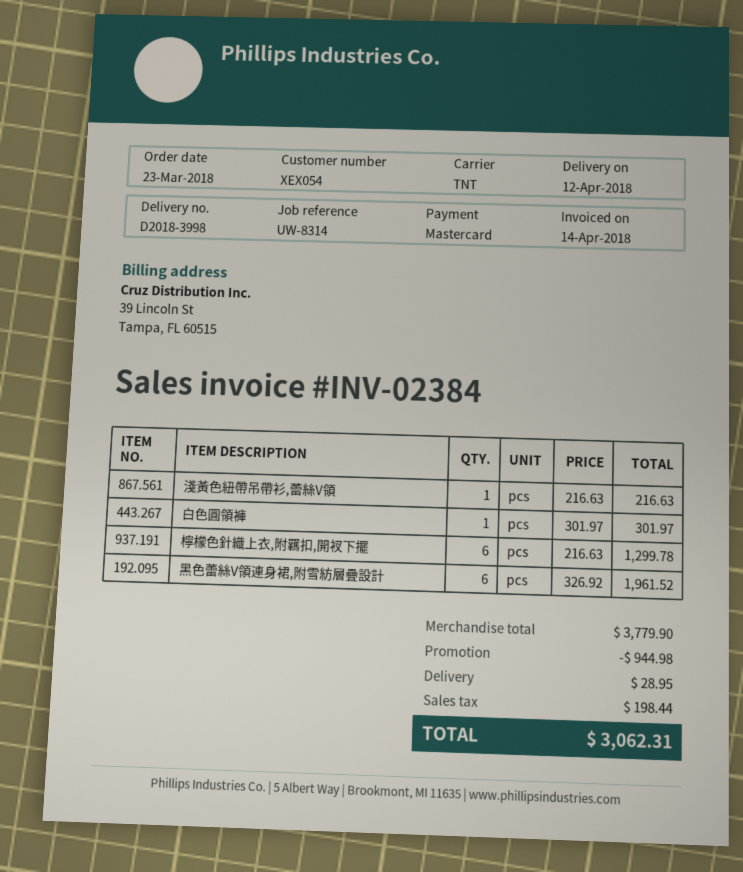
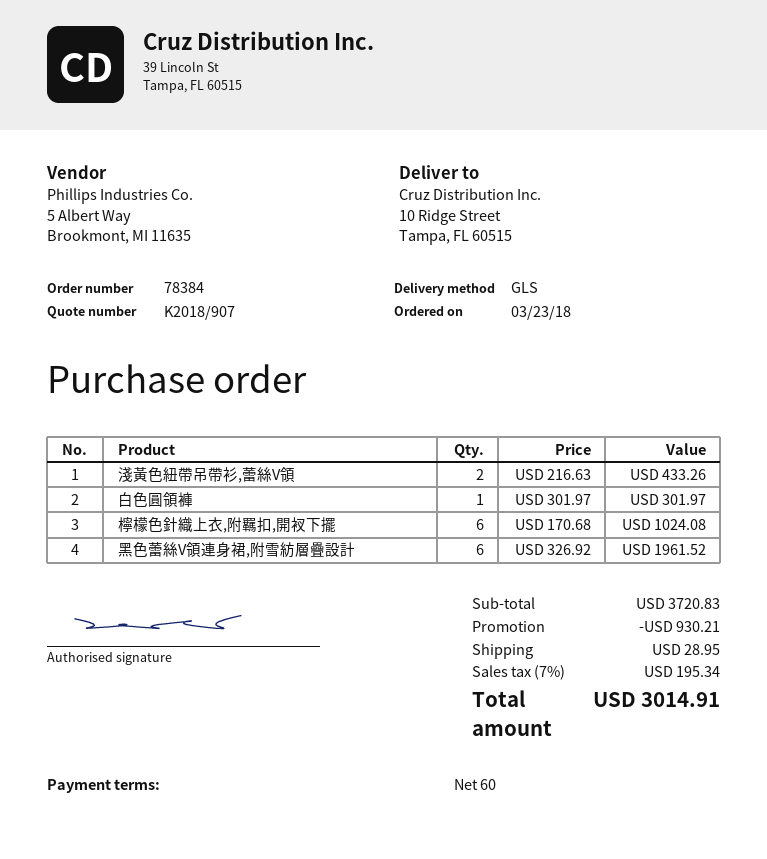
shipping method: TNT -> GLS
淺黃色紐帶吊帶衫,蕾絲V領: 1 x 216.63 = 216.63 -> 2 x 216.63 = 433.26
檸檬色針織上衣,附羈扣,開衩下擺: 6 x 216.63 = 1299.78 -> 6 x 170.68 = 1024.08
subtotal: 3779.90 -> 3720.83
discount: 944.98 -> 930.21
tax: 198.44 -> 195.34
total: 3062.31 -> 3014.91

